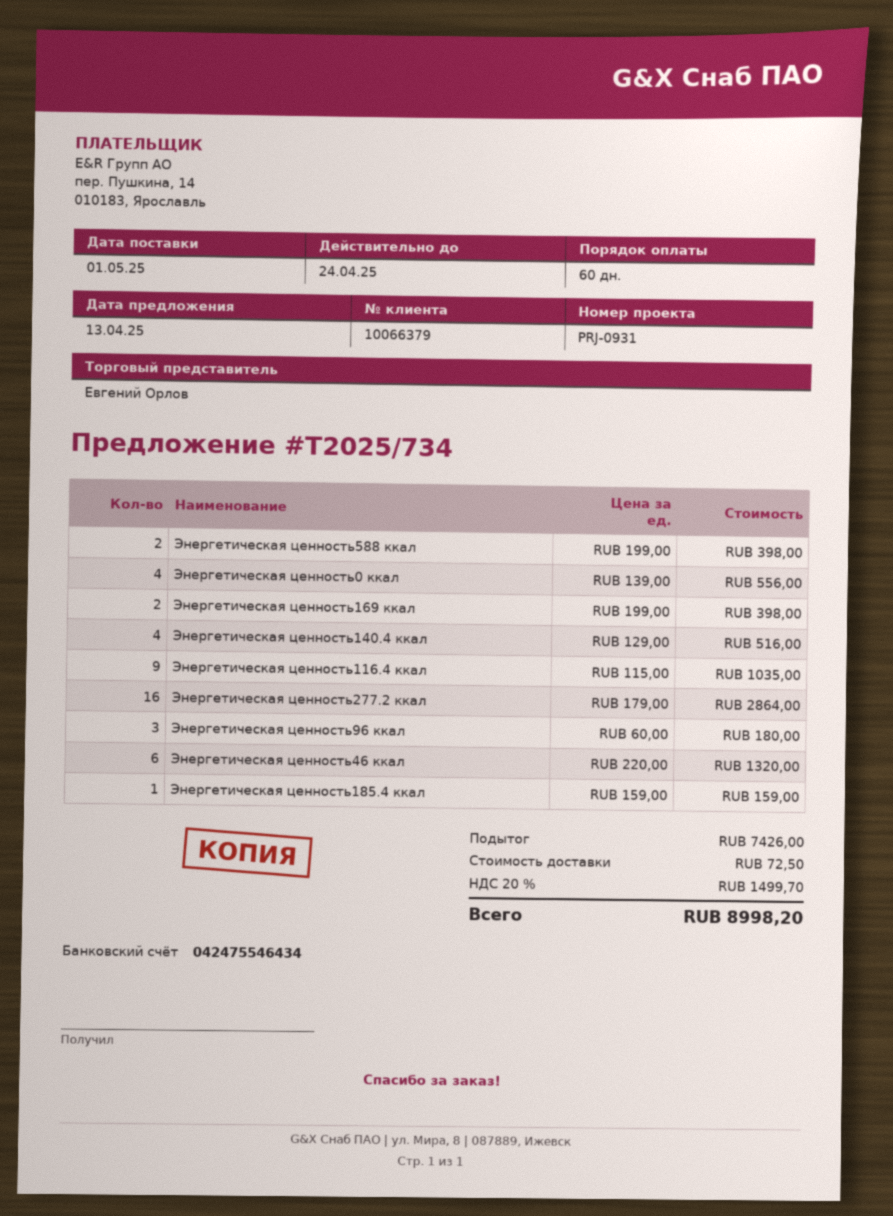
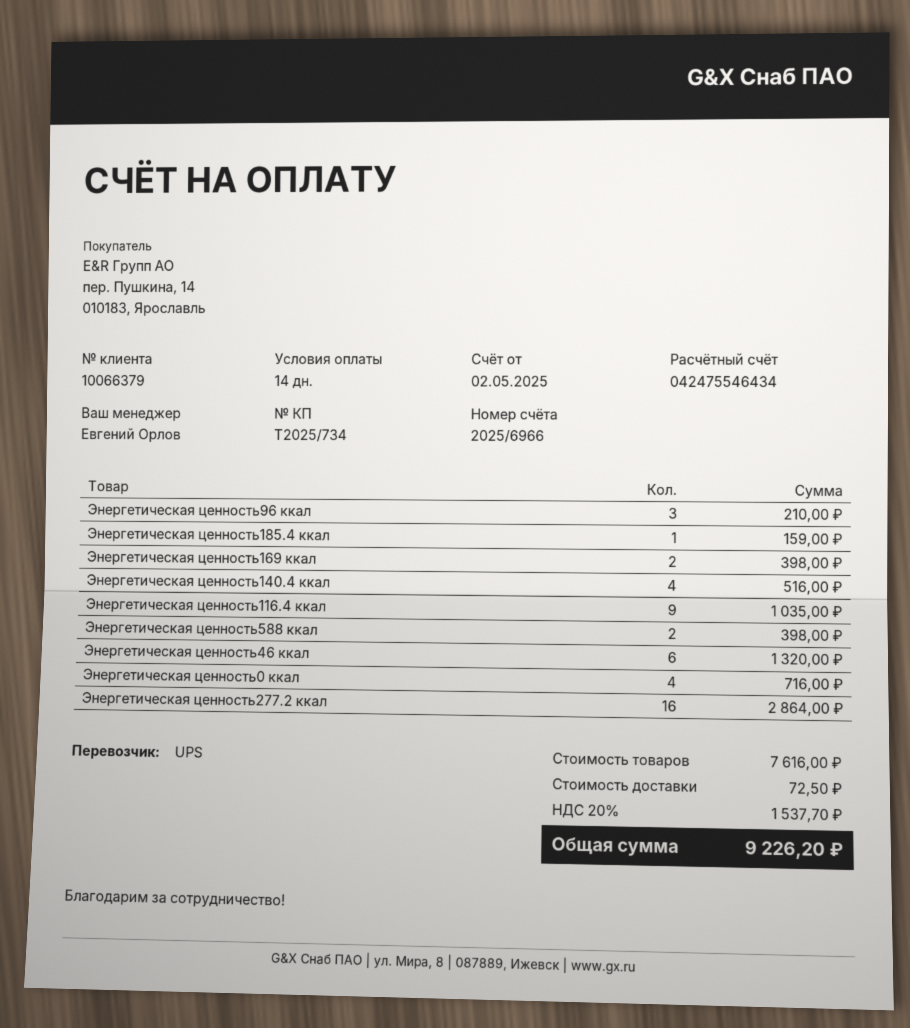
payment terms: 60 days -> 14 days
Энергетическая ценность0 ккал: 4 for 556.00 -> 4 for 716.00
Энергетическая ценность96 ккал: 3 for 180.00 -> 3 for 210.00
subtotal: 7426.00 -> 7616.00
tax: 20% = 1499.70 -> 20% = 1537.70
total: 8998.20 -> 9226.20

